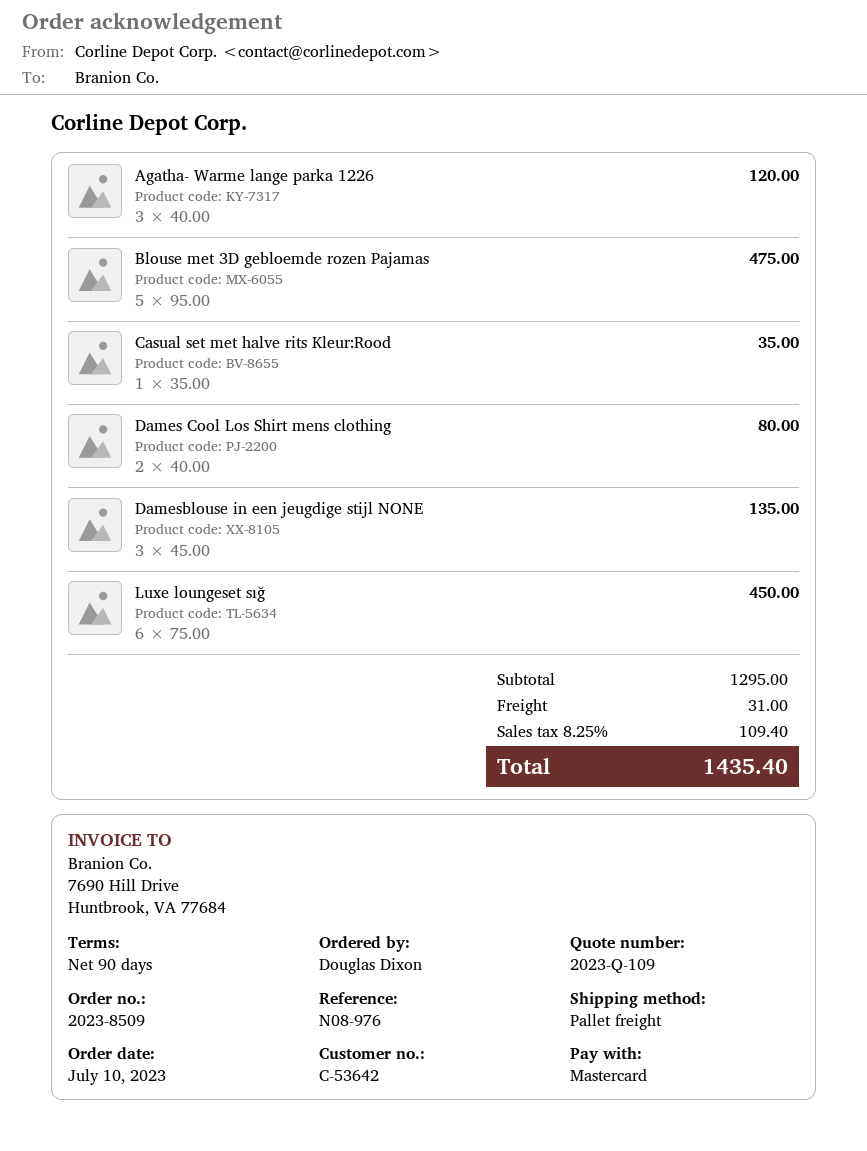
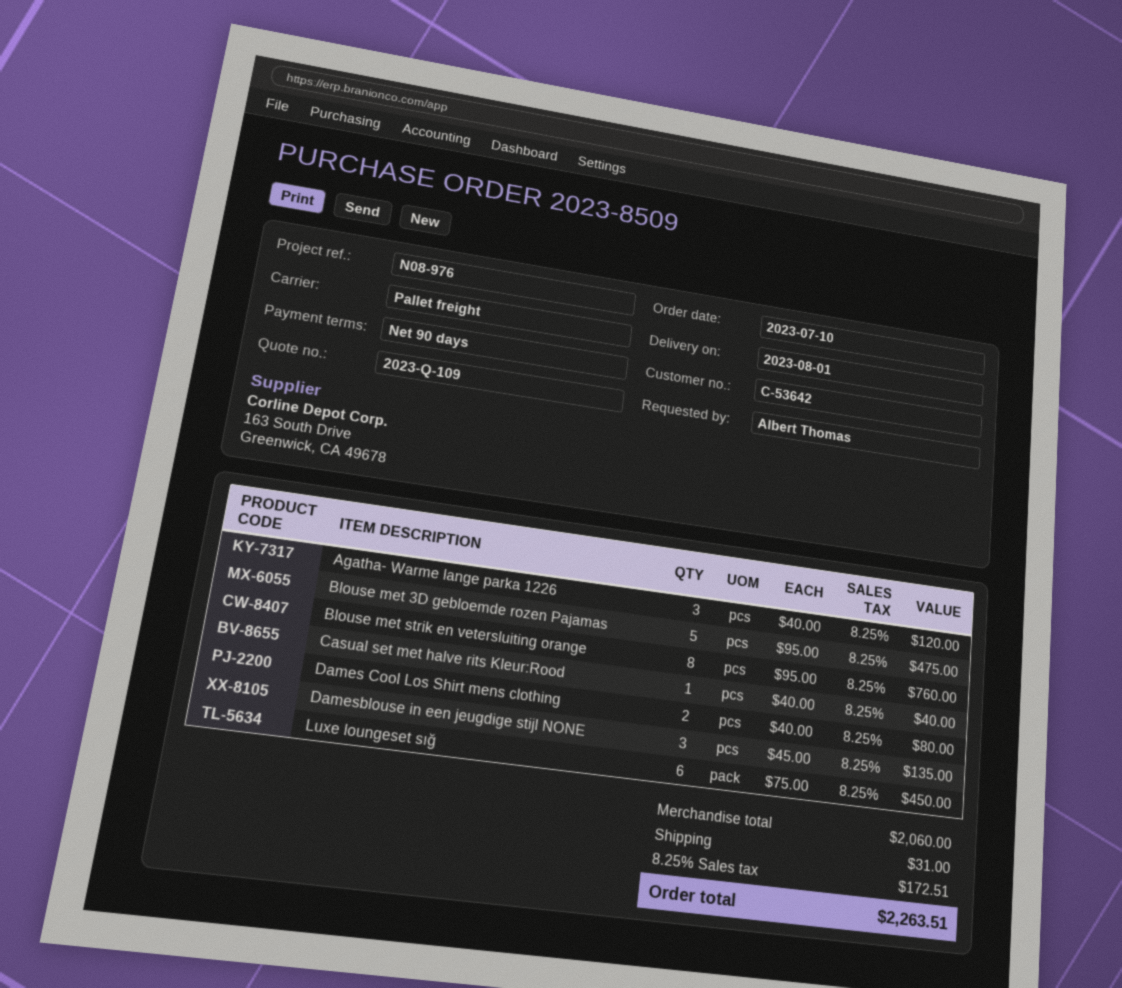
ordered by: Douglas Dixon -> Albert Thomas
Casual set met halve rits Kleur:Rood: 1 x 35.00 = 35.00 -> 1 x 40.00 = 40.00
Blouse met strik en vetersluiting orange: none -> 8 x 95.00 = 760.00
subtotal: 1295.00 -> 2060.00
tax: 8.25% = 109.40 -> 8.25% = 172.51
total: 1435.40 -> 2263.51

